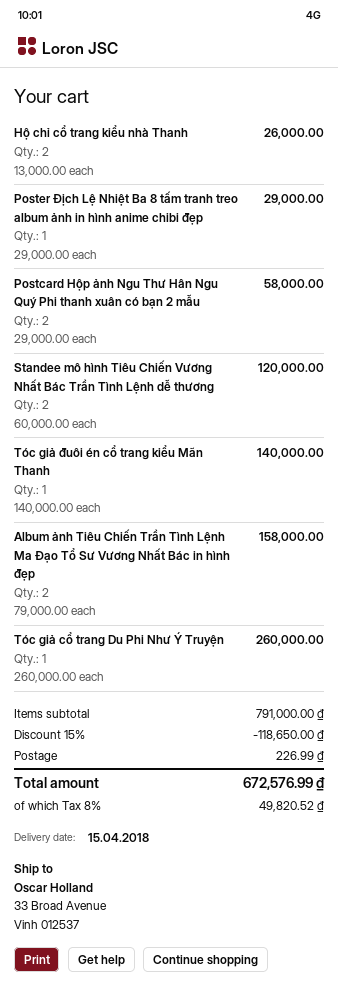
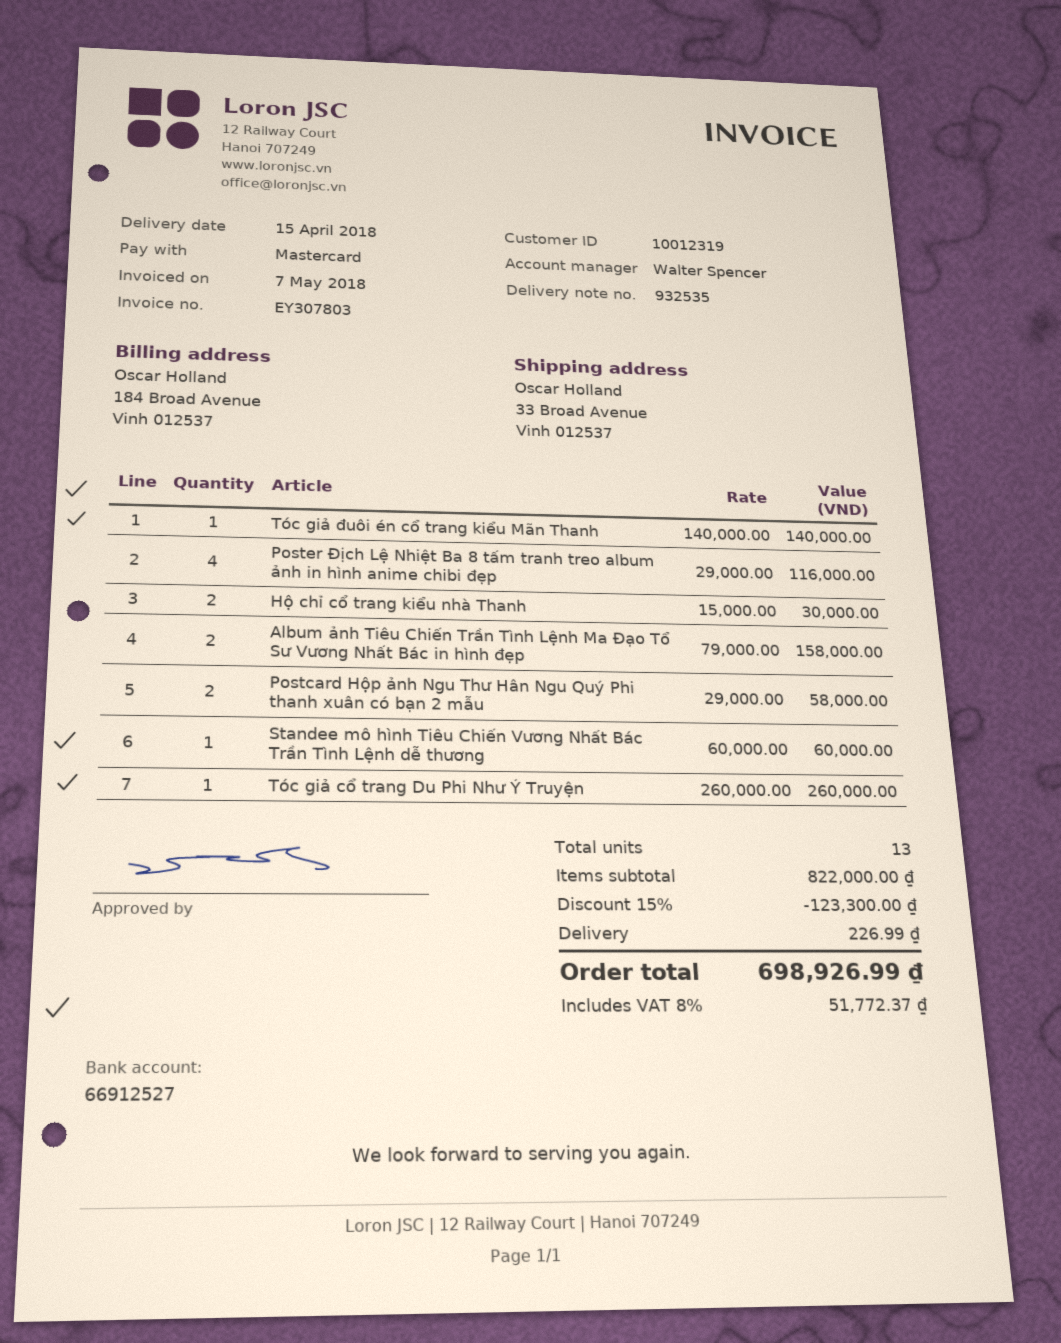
Hộ chỉ cổ trang kiểu nhà Thanh: 2 x 13000.00 = 26000.00 -> 2 x 15000.00 = 30000.00
Poster Địch Lệ Nhiệt Ba 8 tấm tranh treo album ảnh in hình anime chibi đẹp: 1 x 29000.00 = 29000.00 -> 4 x 29000.00 = 116000.00
Standee mô hình Tiêu Chiến Vương Nhất Bác Trần Tình Lệnh dễ thương: 2 x 60000.00 = 120000.00 -> 1 x 60000.00 = 60000.00
subtotal: 791000.00 -> 822000.00
discount: 15% = 118650.00 -> 15% = 123300.00
tax: 8% = 49820.52 -> 8% = 51772.37
total: 672576.99 -> 698926.99

